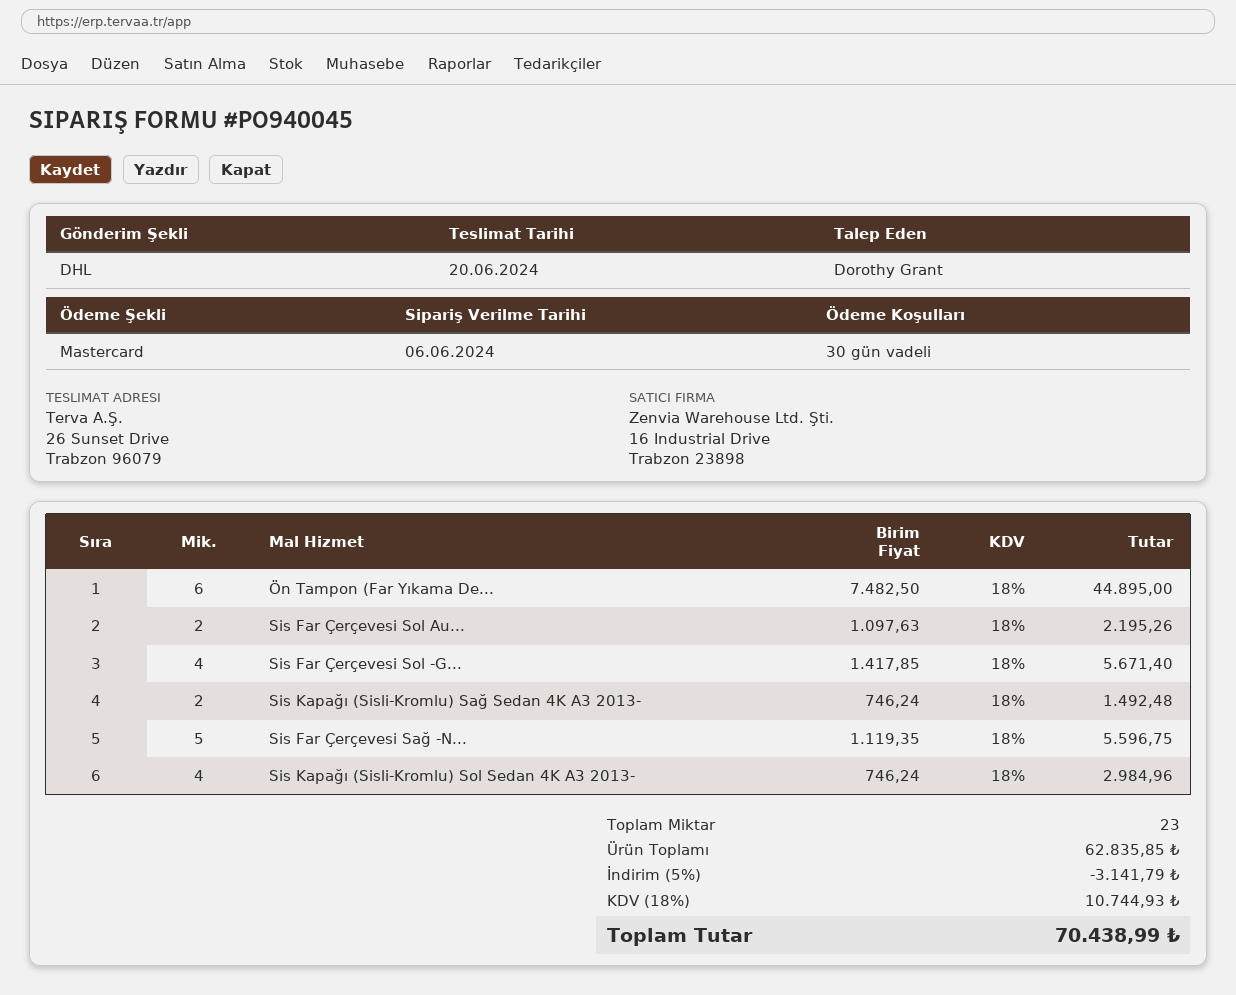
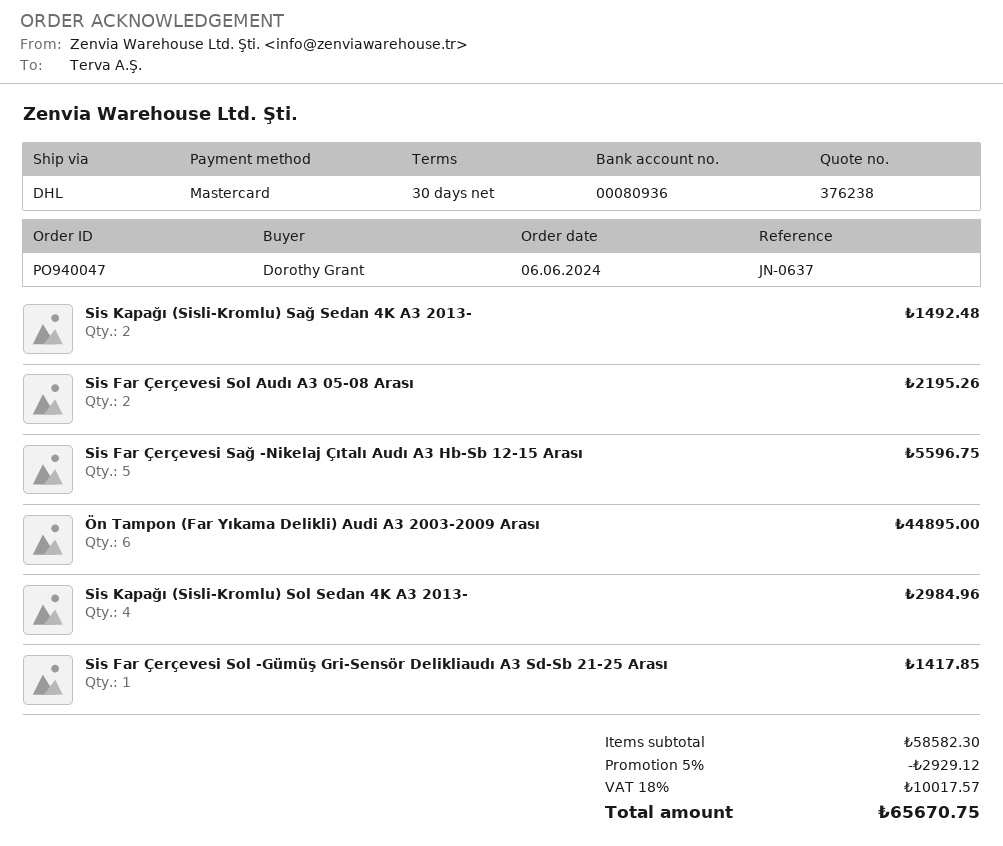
order number: PO940045 -> PO940047
Sis Far Çerçevesi Sol -G...: 4 for 5671.40 -> 1 for 1417.85
subtotal: 62835.85 -> 58582.30
discount: 5% = 3141.79 -> 5% = 2929.12
tax: 18% = 10744.93 -> 18% = 10017.57
total: 70438.99 -> 65670.75

